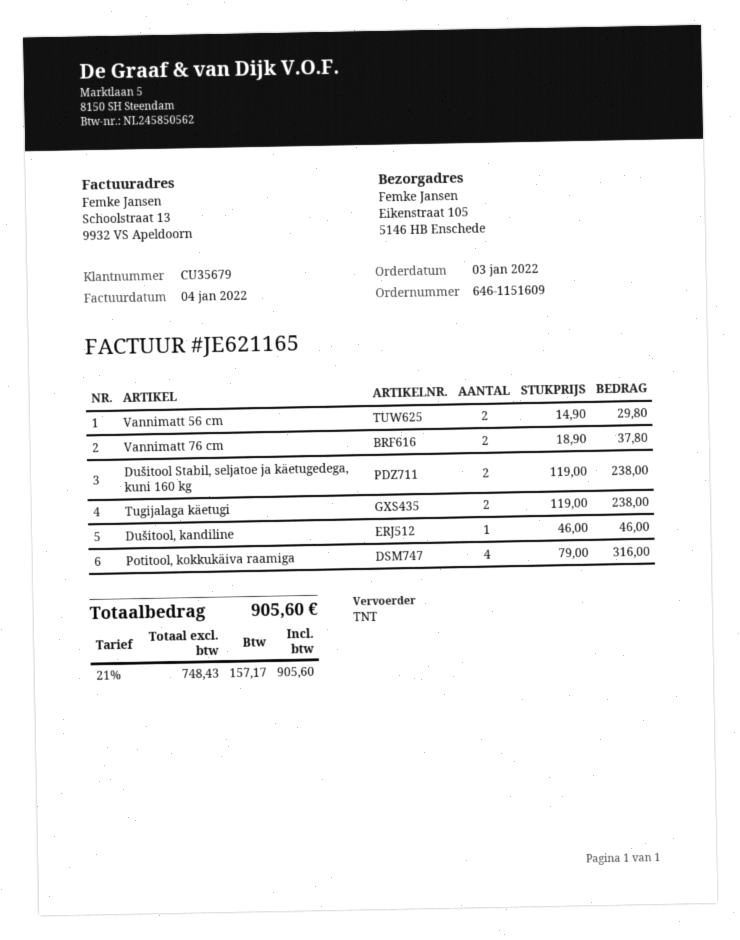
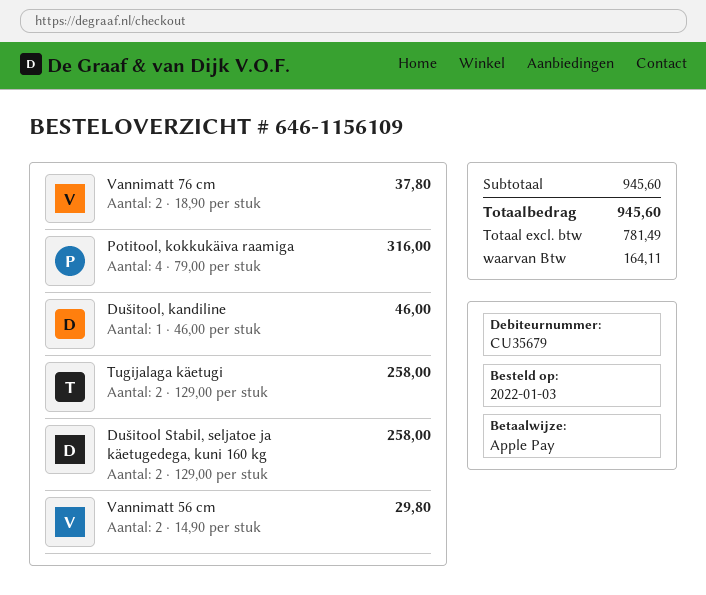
order number: 646-1151609 -> 646-1156109
Dušitool Stabil, seljatoe ja käetugedega, kuni 160 kg: 2 x 119.00 = 238.00 -> 2 x 129.00 = 258.00
Tugijalaga käetugi: 2 x 119.00 = 238.00 -> 2 x 129.00 = 258.00
net: 748.43 -> 781.49
tax: 157.17 -> 164.11
total: 905.60 -> 945.60

